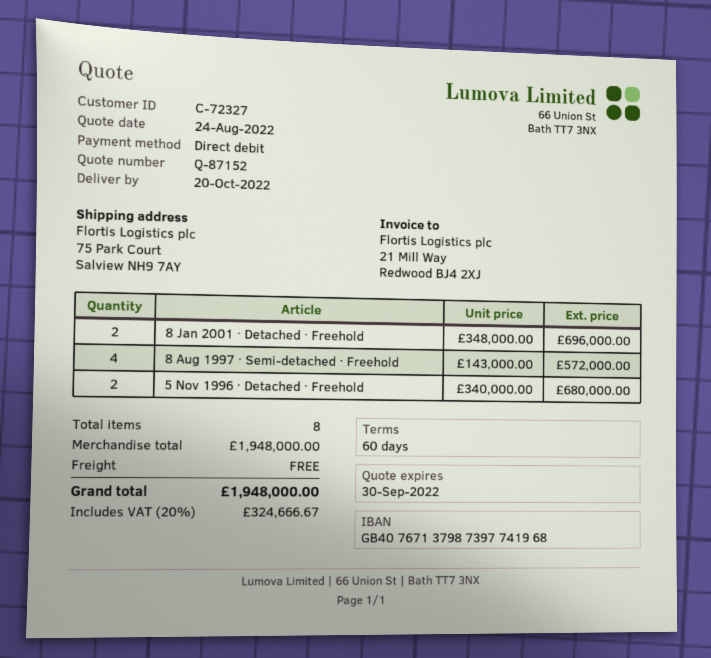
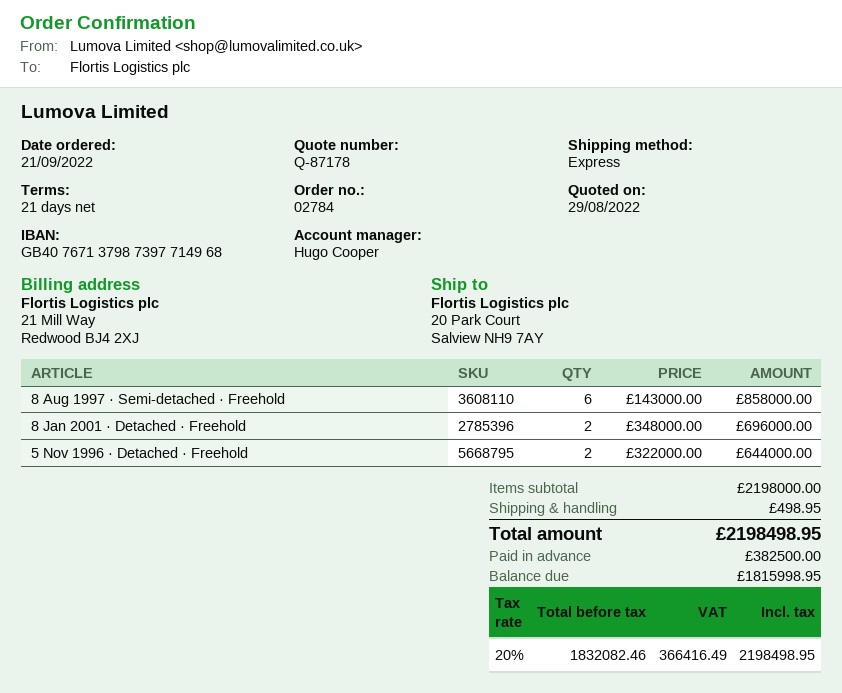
quote number: Q-87152 -> Q-87178
quote date: 2022-08-24 -> 2022-08-29
payment terms: 60 days -> 21 days
bank account: GB40767137987397741968 -> GB40767137987397714968
ship to: 75 Park Court, Salview NH9 7AY -> 20 Park Court, Salview NH9 7AY
8 Aug 1997 · Semi-detached · Freehold: 4 x 143000.00 = 572000.00 -> 6 x 143000.00 = 858000.00
5 Nov 1996 · Detached · Freehold: 2 x 340000.00 = 680000.00 -> 2 x 322000.00 = 644000.00
subtotal: 1948000.00 -> 2198000.00
shipping: 0.00 -> 498.95
tax: 20% = 324666.67 -> 20% = 366416.49
total: 1948000.00 -> 2198498.95

